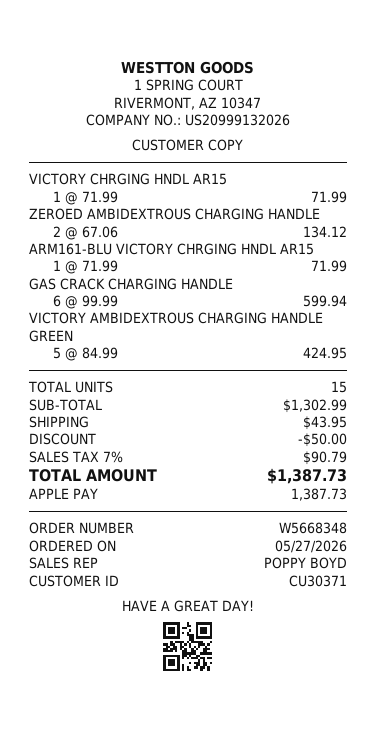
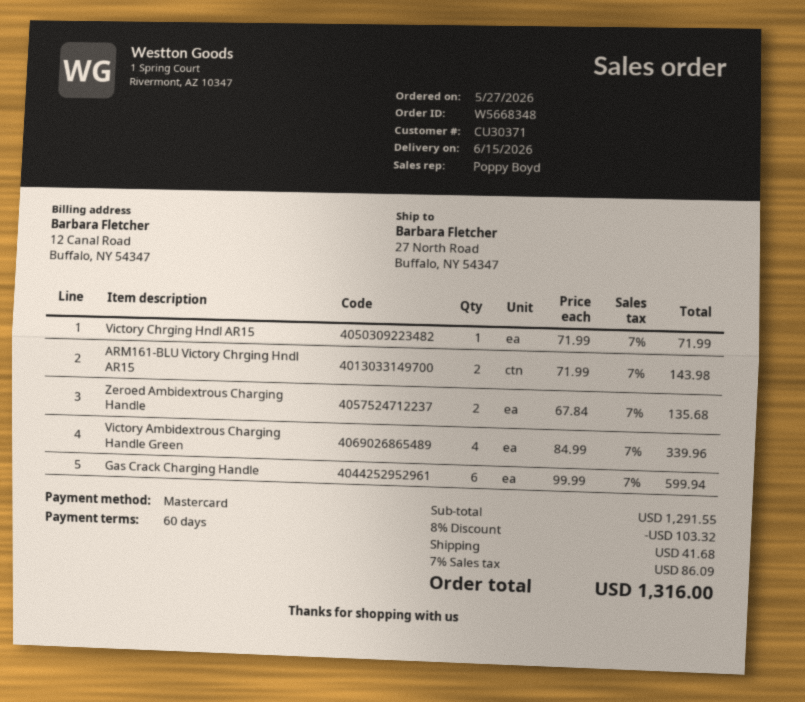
payment method: Apple Pay -> Mastercard
ZEROED AMBIDEXTROUS CHARGING HANDLE: 2 x 67.06 = 134.12 -> 2 x 67.84 = 135.68
ARM161-BLU VICTORY CHRGING HNDL AR15: 1 x 71.99 = 71.99 -> 2 x 71.99 = 143.98
VICTORY AMBIDEXTROUS CHARGING HANDLE GREEN: 5 x 84.99 = 424.95 -> 4 x 84.99 = 339.96
subtotal: 1302.99 -> 1291.55
discount: 50.00 -> 103.32
shipping: 43.95 -> 41.68
tax: 7% = 90.79 -> 7% = 86.09
total: 1387.73 -> 1316.00

